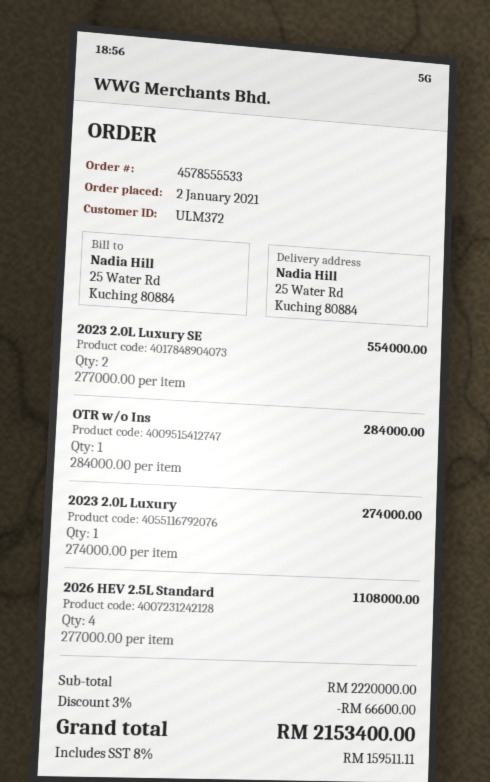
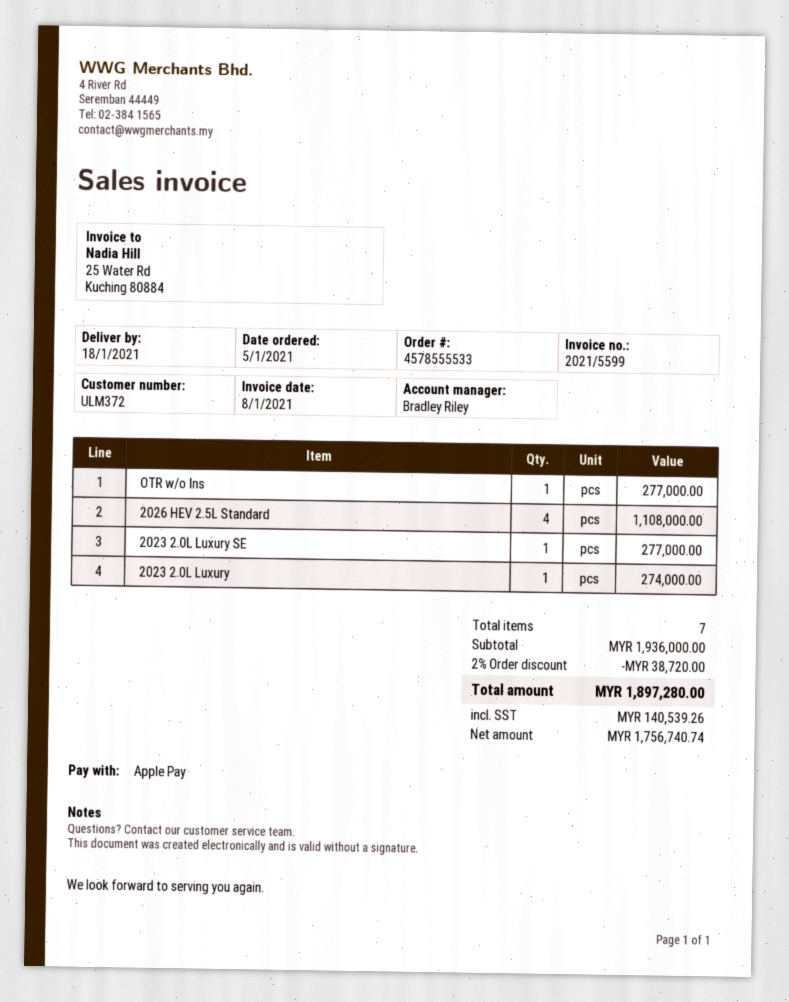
order date: 2021-01-02 -> 2021-01-05
2023 2.0L Luxury SE: 2 for 554000.00 -> 1 for 277000.00
OTR w/o Ins: 1 for 284000.00 -> 1 for 277000.00
subtotal: 2220000.00 -> 1936000.00
discount: 3% = 66600.00 -> 2% = 38720.00
tax: 159511.11 -> 140539.26
total: 2153400.00 -> 1897280.00

